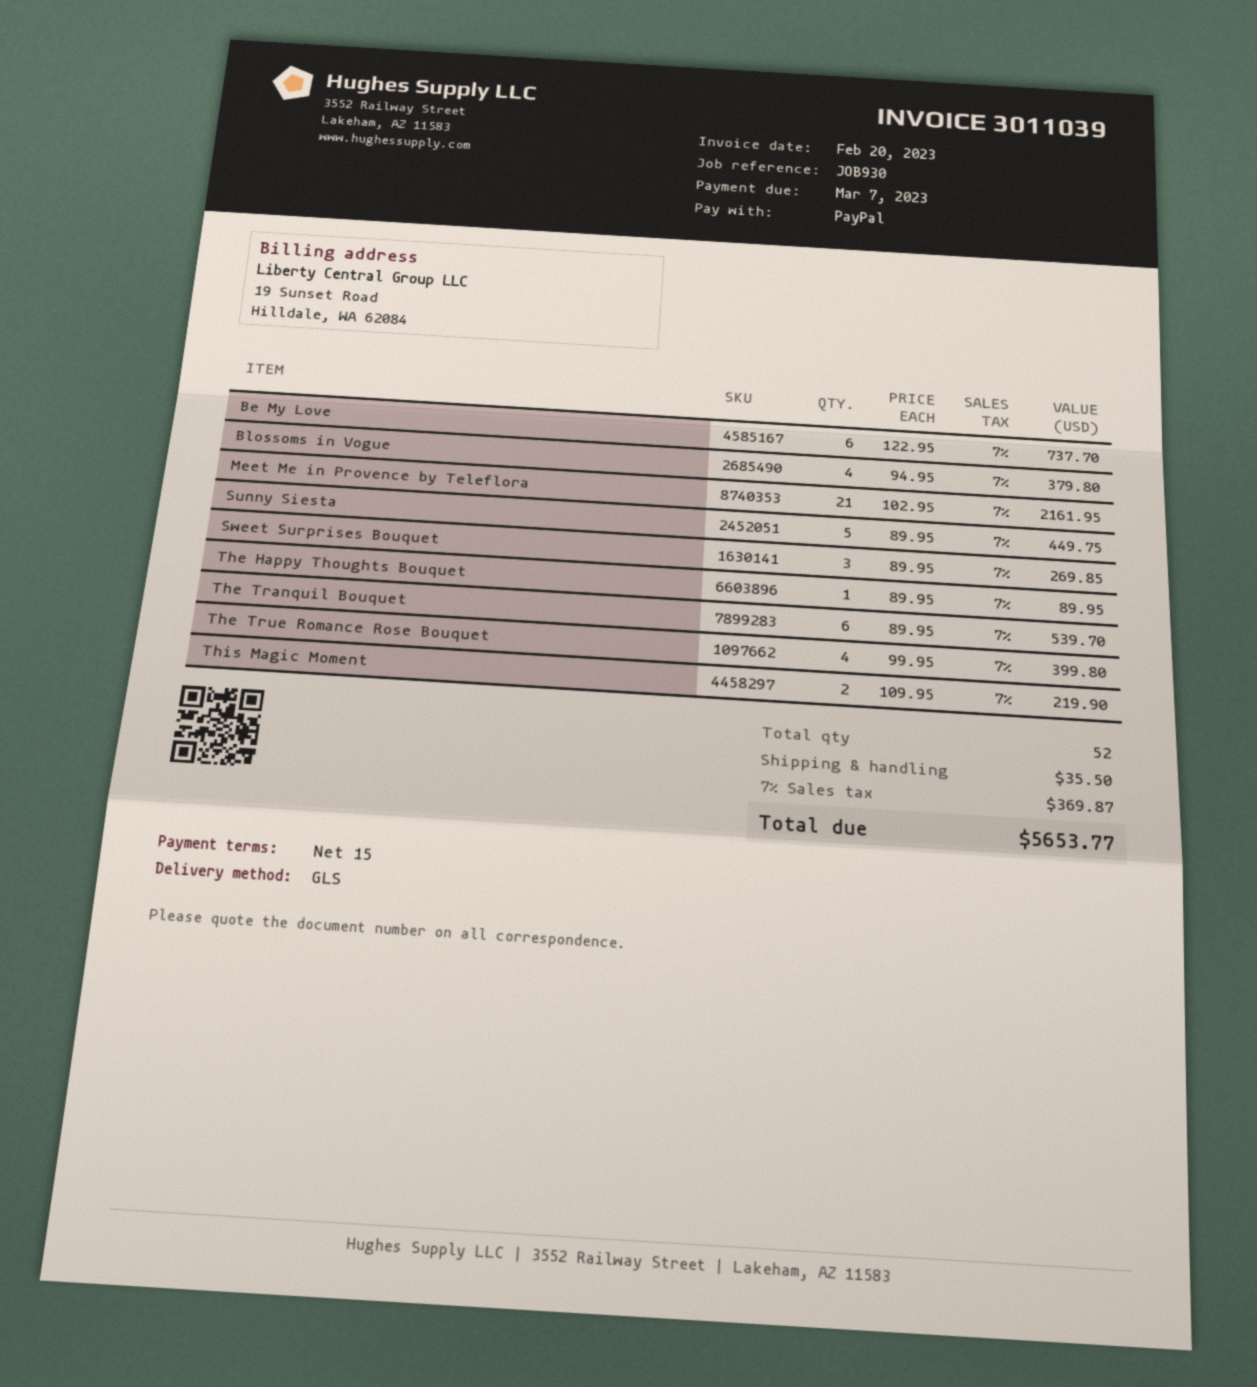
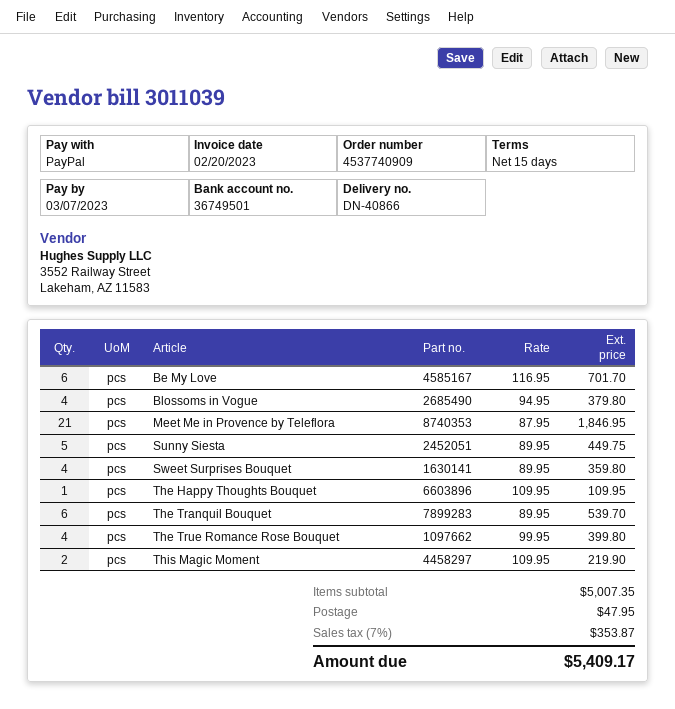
Be My Love: 6 x 122.95 = 737.70 -> 6 x 116.95 = 701.70
Meet Me in Provence by Teleflora: 21 x 102.95 = 2161.95 -> 21 x 87.95 = 1846.95
Sweet Surprises Bouquet: 3 x 89.95 = 269.85 -> 4 x 89.95 = 359.80
The Happy Thoughts Bouquet: 1 x 89.95 = 89.95 -> 1 x 109.95 = 109.95
shipping: 35.50 -> 47.95
tax: 7% = 369.87 -> 7% = 353.87
total: 5653.77 -> 5409.17

